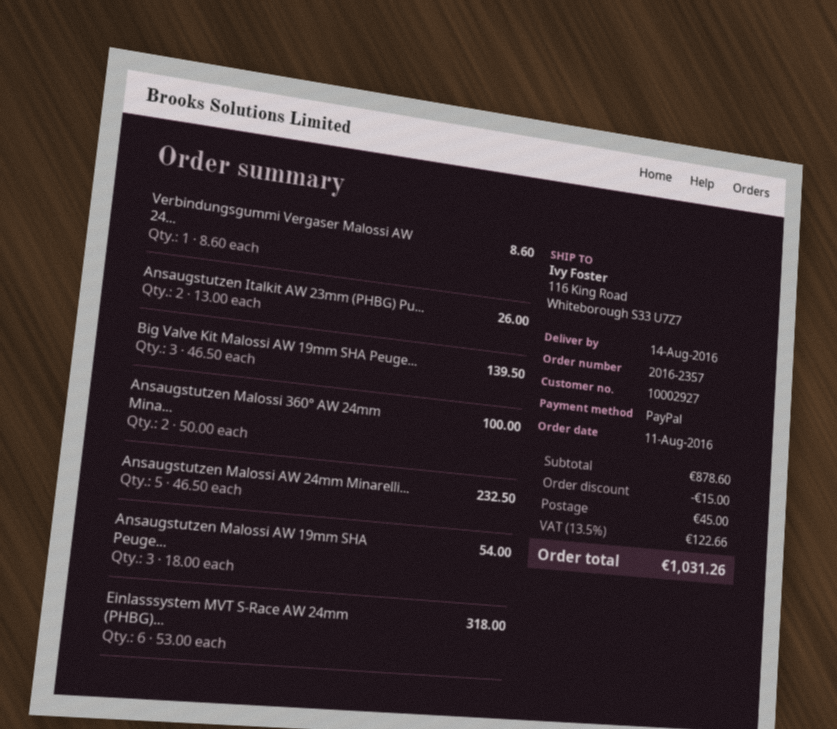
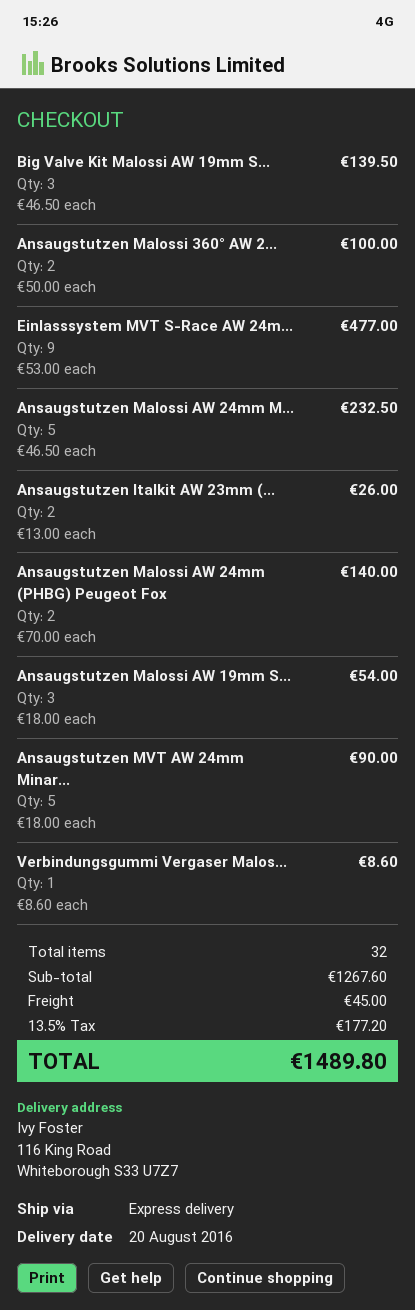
delivery date: 2016-08-14 -> 2016-08-20
Einlasssystem MVT S-Race AW 24mm (PHBG)...: 6 x 53.00 = 318.00 -> 9 x 53.00 = 477.00
Ansaugstutzen Malossi AW 24mm (PHBG) Peugeot Fox: none -> 2 x 70.00 = 140.00
Ansaugstutzen MVT AW 24mm Minar...: none -> 5 x 18.00 = 90.00
subtotal: 878.60 -> 1267.60
discount: 15.00 -> none
tax: 13.5% = 122.66 -> 13.5% = 177.20
total: 1031.26 -> 1489.80

